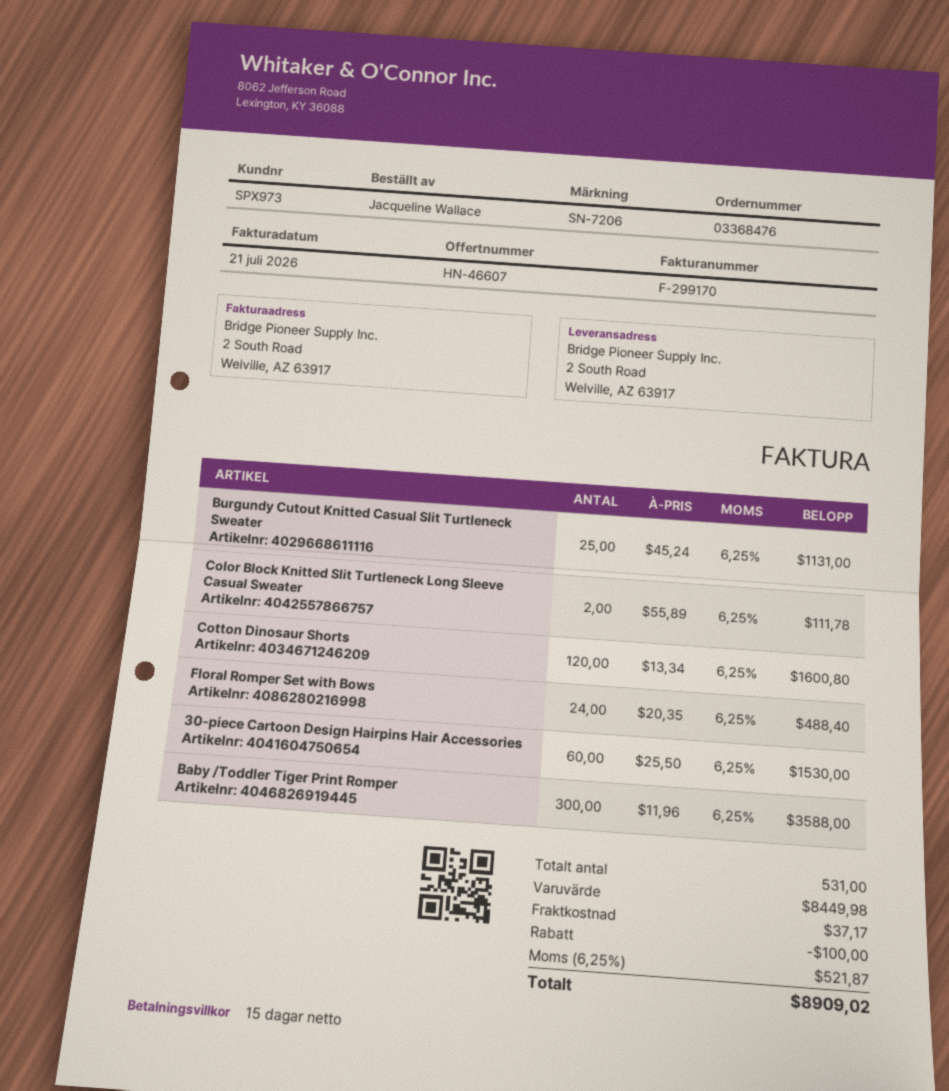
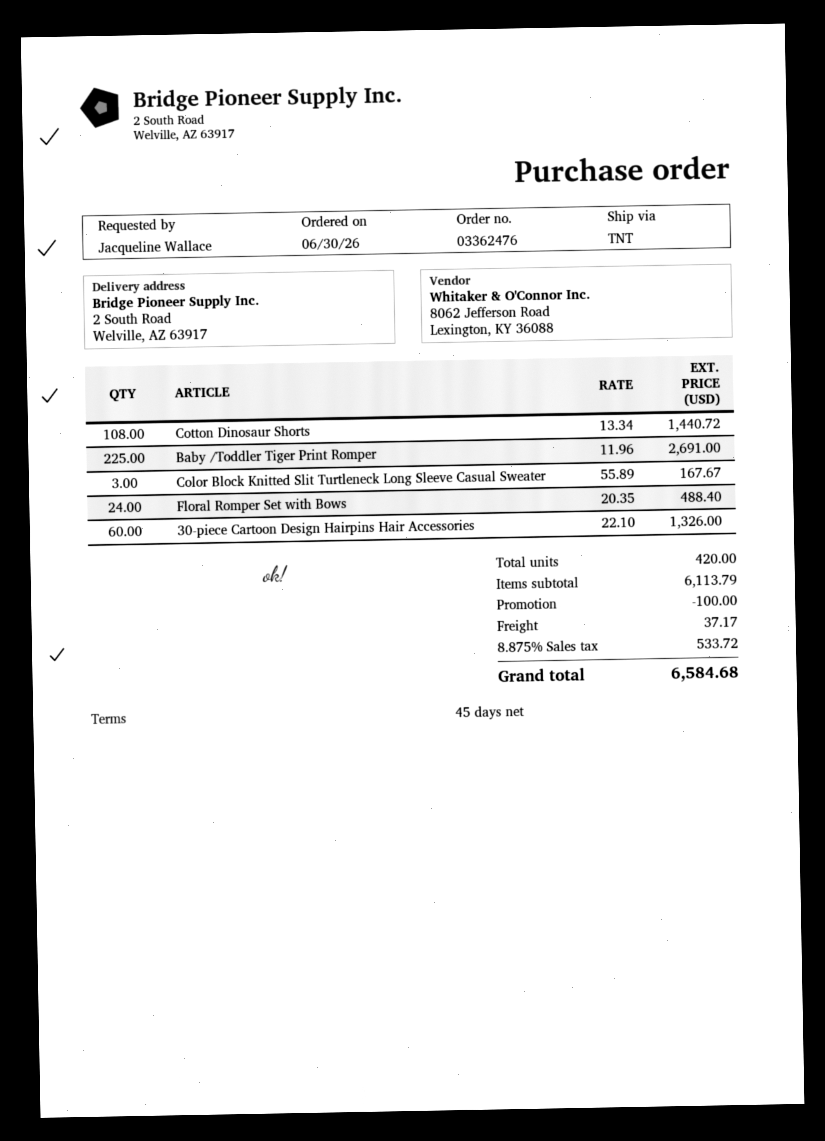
order number: 03368476 -> 03362476
payment terms: 15 days -> 45 days
Burgundy Cutout Knitted Casual Slit Turtleneck Sweater: 25 x 45.24 = 1131.00 -> none
Color Block Knitted Slit Turtleneck Long Sleeve Casual Sweater: 2 x 55.89 = 111.78 -> 3 x 55.89 = 167.67
Cotton Dinosaur Shorts: 120 x 13.34 = 1600.80 -> 108 x 13.34 = 1440.72
30-piece Cartoon Design Hairpins Hair Accessories: 60 x 25.50 = 1530.00 -> 60 x 22.10 = 1326.00
Baby /Toddler Tiger Print Romper: 300 x 11.96 = 3588.00 -> 225 x 11.96 = 2691.00
total quantity: 531 -> 420
subtotal: 8449.98 -> 6113.79
tax: 6.25% = 521.87 -> 8.875% = 533.72
total: 8909.02 -> 6584.68

